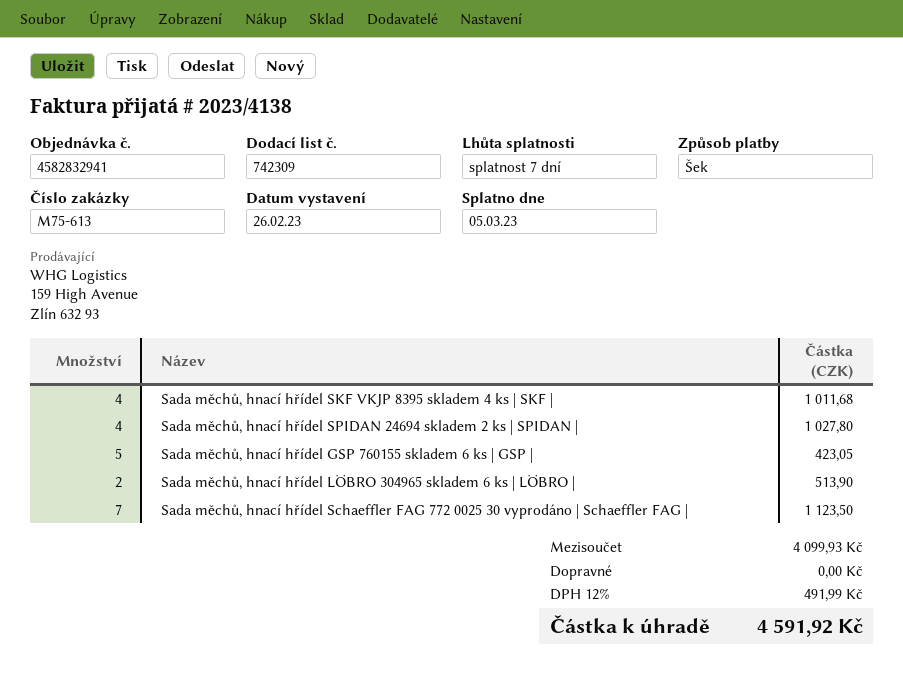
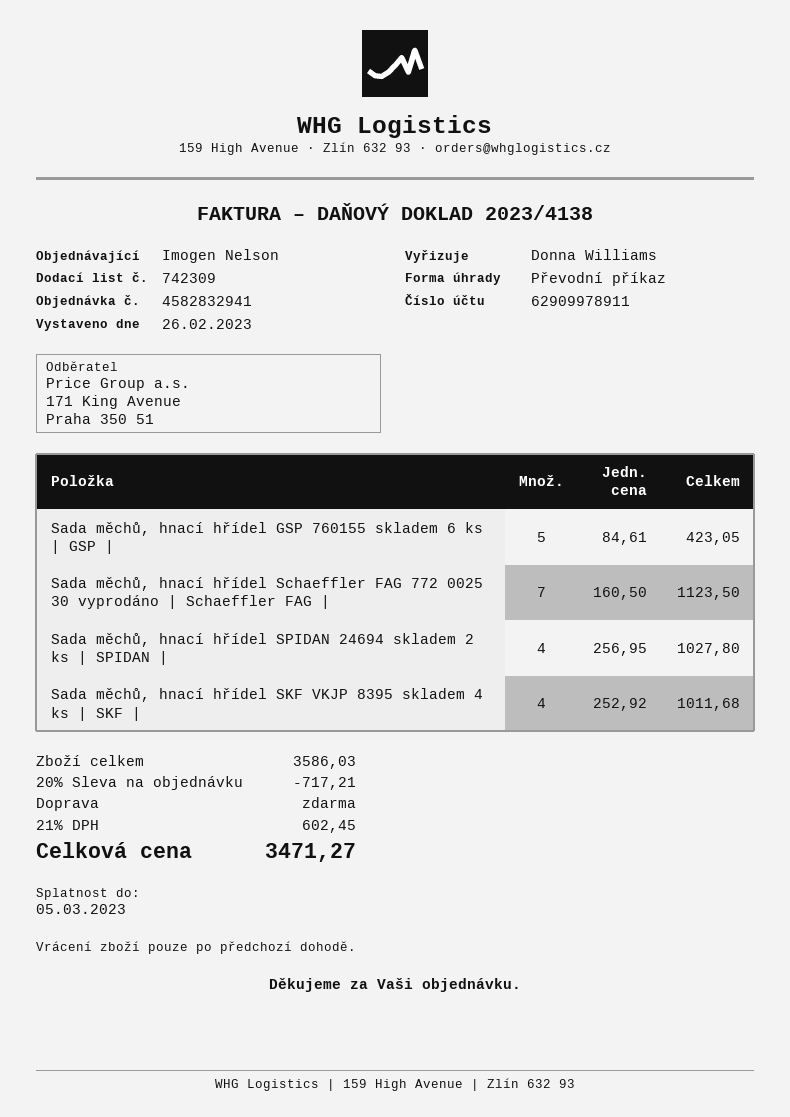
payment method: cheque -> bank transfer
Sada měchů, hnací hřídel LÖBRO 304965 skladem 6 ks | LÖBRO |: 2 for 513.90 -> none
subtotal: 4099.93 -> 3586.03
discount: none -> 20% = 717.21
tax: 12% = 491.99 -> 21% = 602.45
total: 4591.92 -> 3471.27

